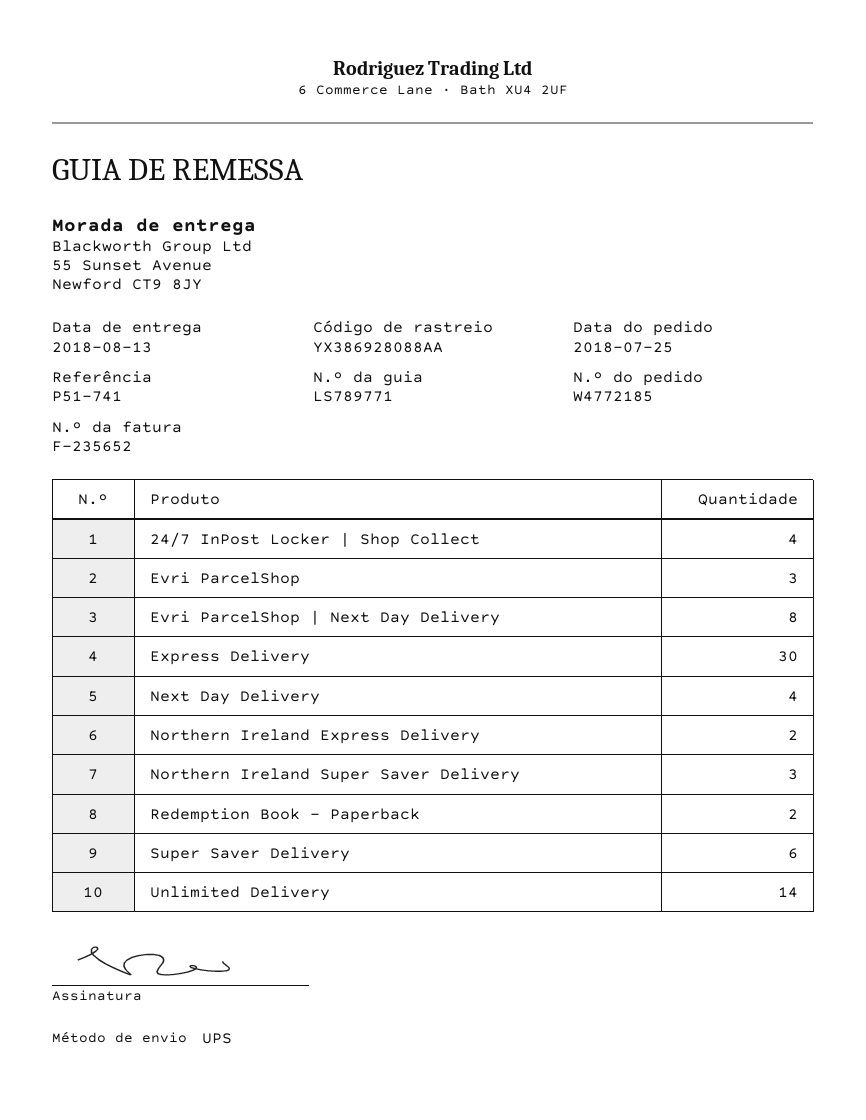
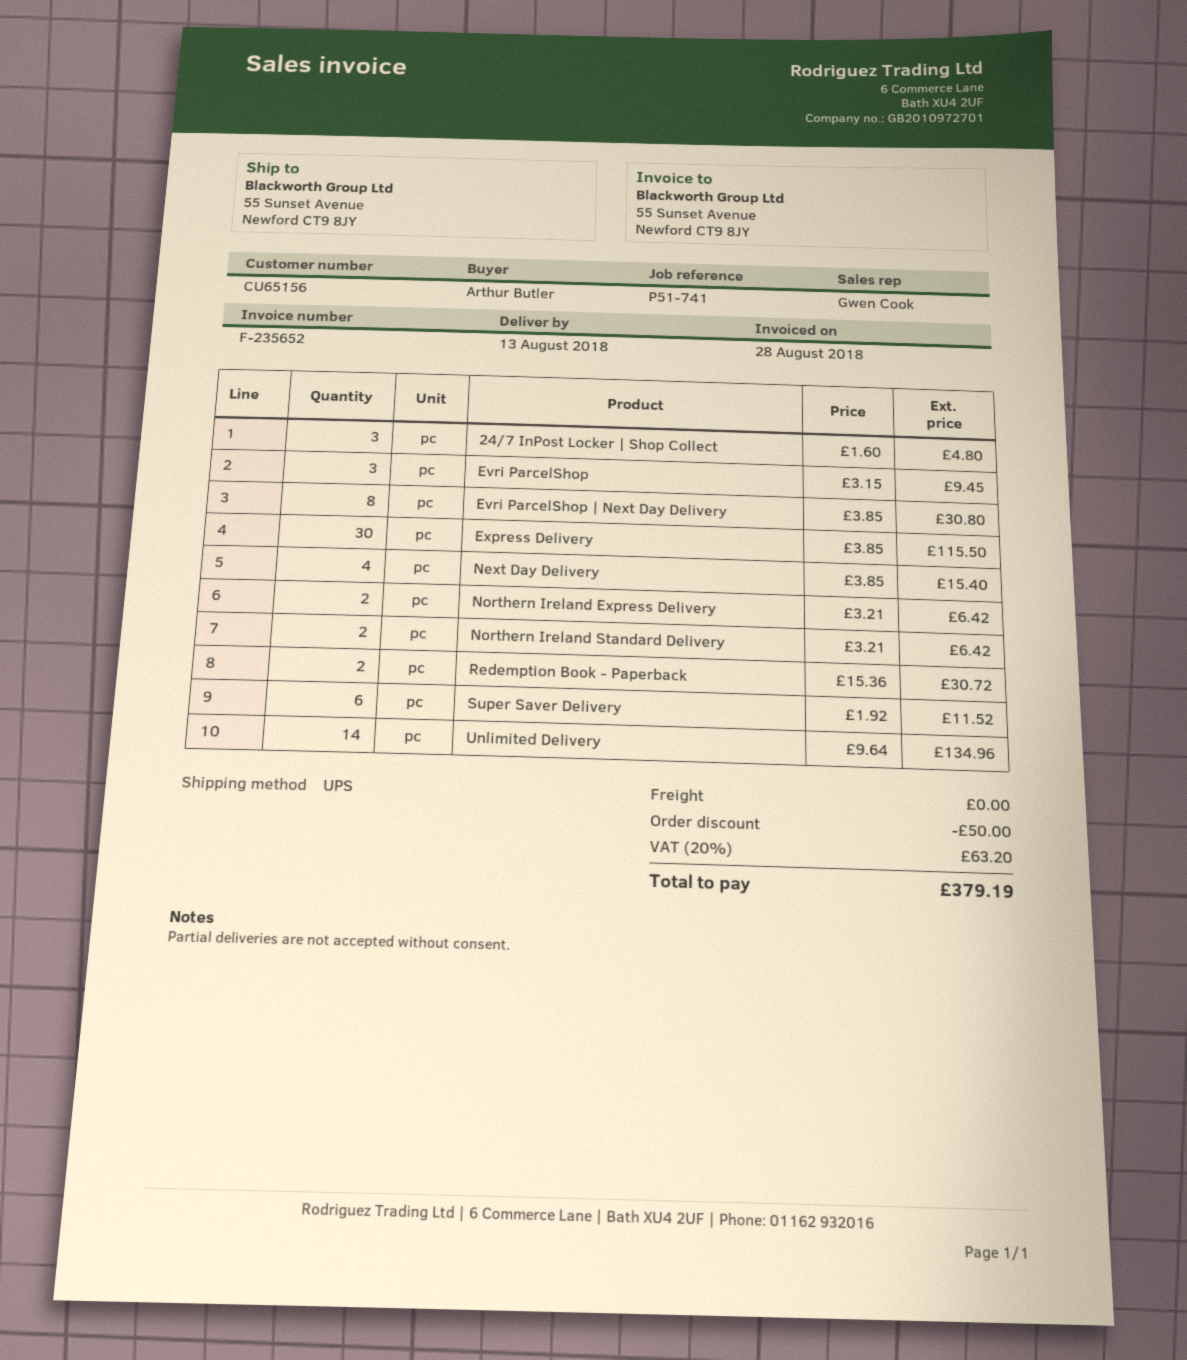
24/7 InPost Locker | Shop Collect: 4 -> 3
Northern Ireland Super Saver Delivery: 3 -> none
Northern Ireland Standard Delivery: none -> 2

